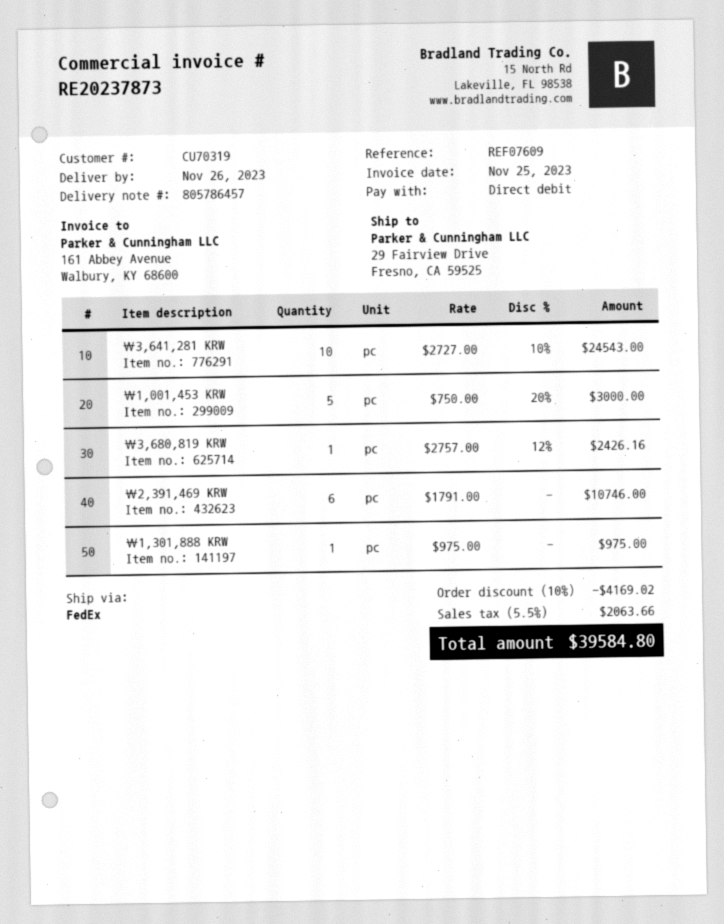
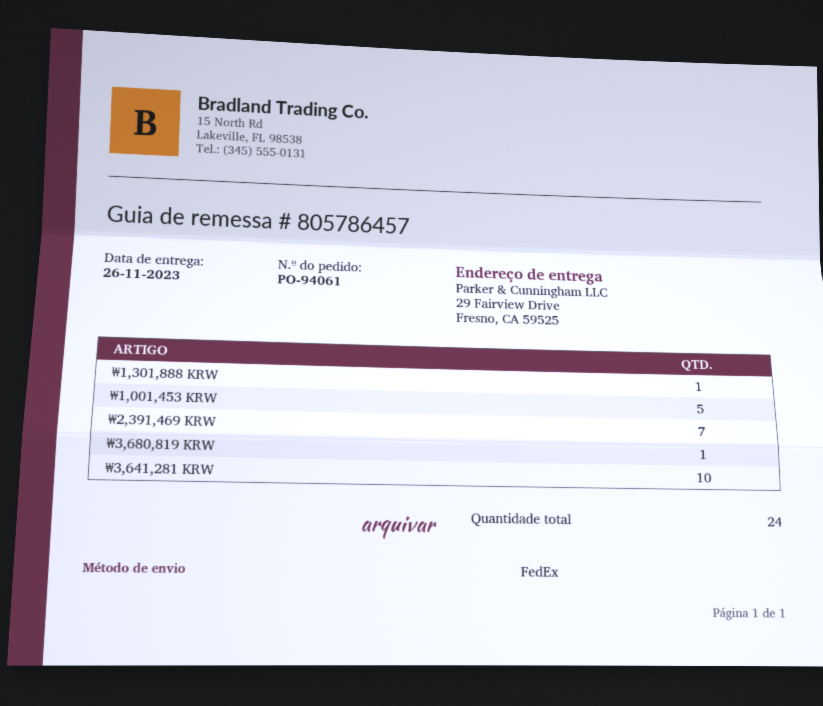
₩2,391,469 KRW: 6 -> 7

